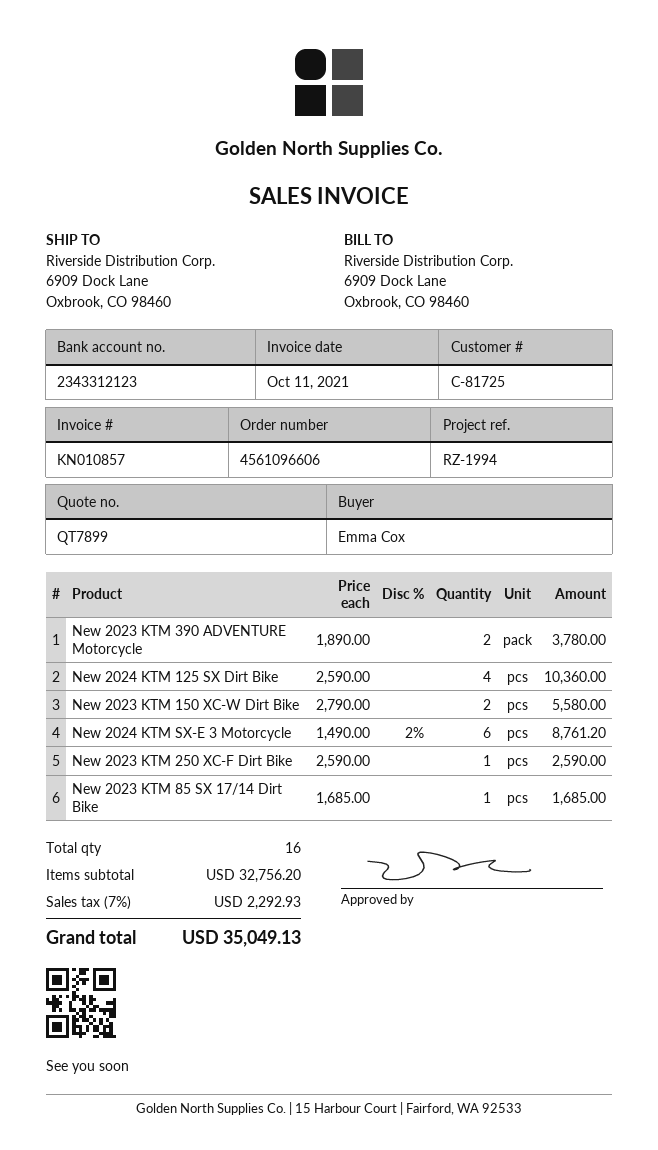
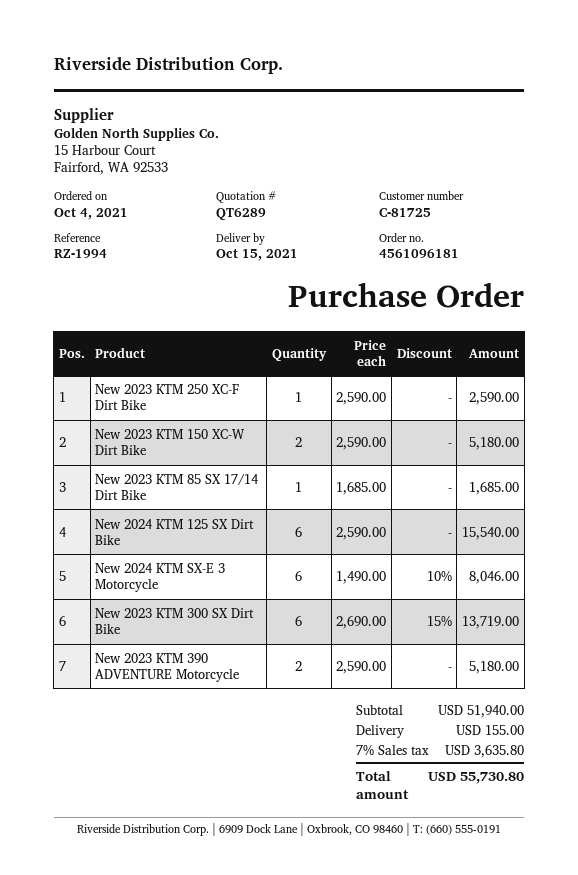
quote number: QT7899 -> QT6289
order number: 4561096606 -> 4561096181
New 2023 KTM 390 ADVENTURE Motorcycle: 2 x 1890.00 = 3780.00 -> 2 x 2590.00 = 5180.00
New 2024 KTM 125 SX Dirt Bike: 4 x 2590.00 = 10360.00 -> 6 x 2590.00 = 15540.00
New 2023 KTM 150 XC-W Dirt Bike: 2 x 2790.00 = 5580.00 -> 2 x 2590.00 = 5180.00
New 2024 KTM SX-E 3 Motorcycle: 6 x 1490.00 - 2% = 8761.20 -> 6 x 1490.00 - 10% = 8046.00
New 2023 KTM 300 SX Dirt Bike: none -> 6 x 2690.00 - 15% = 13719.00
subtotal: 32756.20 -> 51940.00
shipping: none -> 155.00
tax: 7% = 2292.93 -> 7% = 3635.80
total: 35049.13 -> 55730.80

